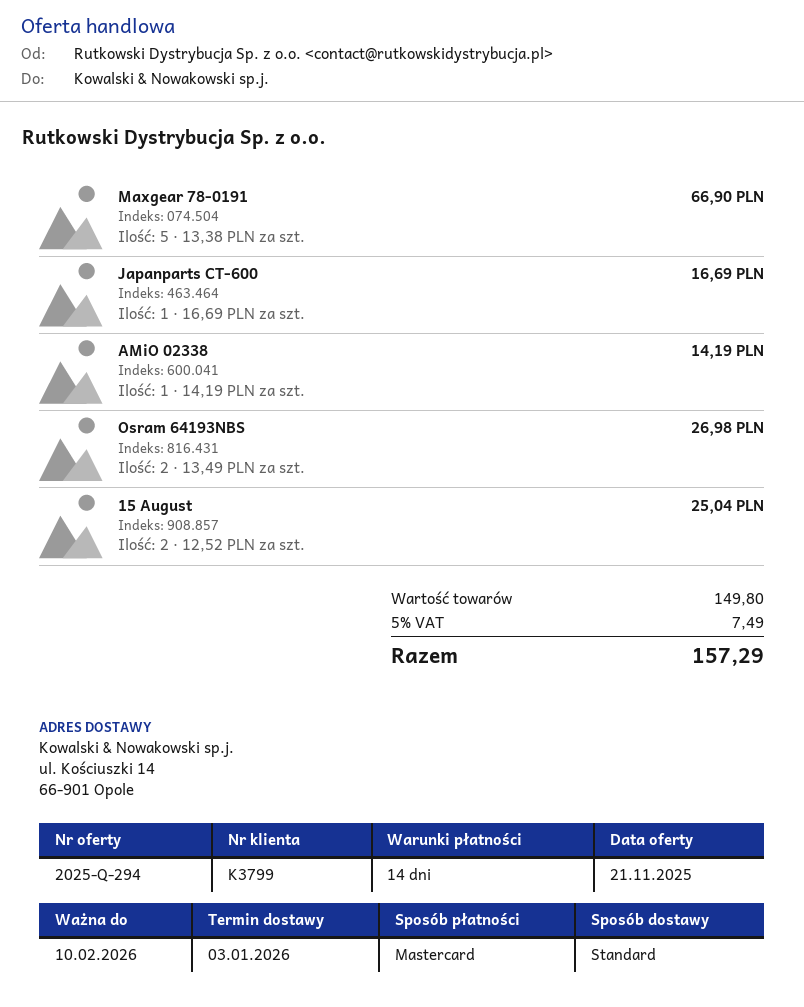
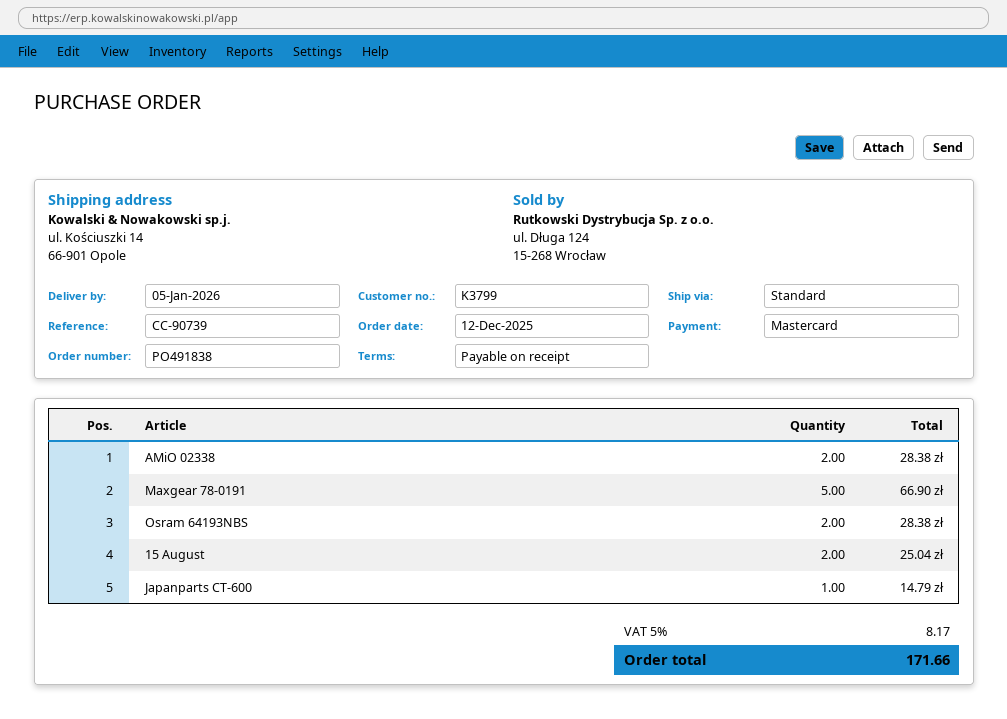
delivery date: 2026-01-03 -> 2026-01-05
payment terms: 14 days -> on receipt
Japanparts CT-600: 1 for 16.69 -> 1 for 14.79
AMiO 02338: 1 for 14.19 -> 2 for 28.38
Osram 64193NBS: 2 for 26.98 -> 2 for 28.38
tax: 5% = 7.49 -> 5% = 8.17
total: 157.29 -> 171.66

